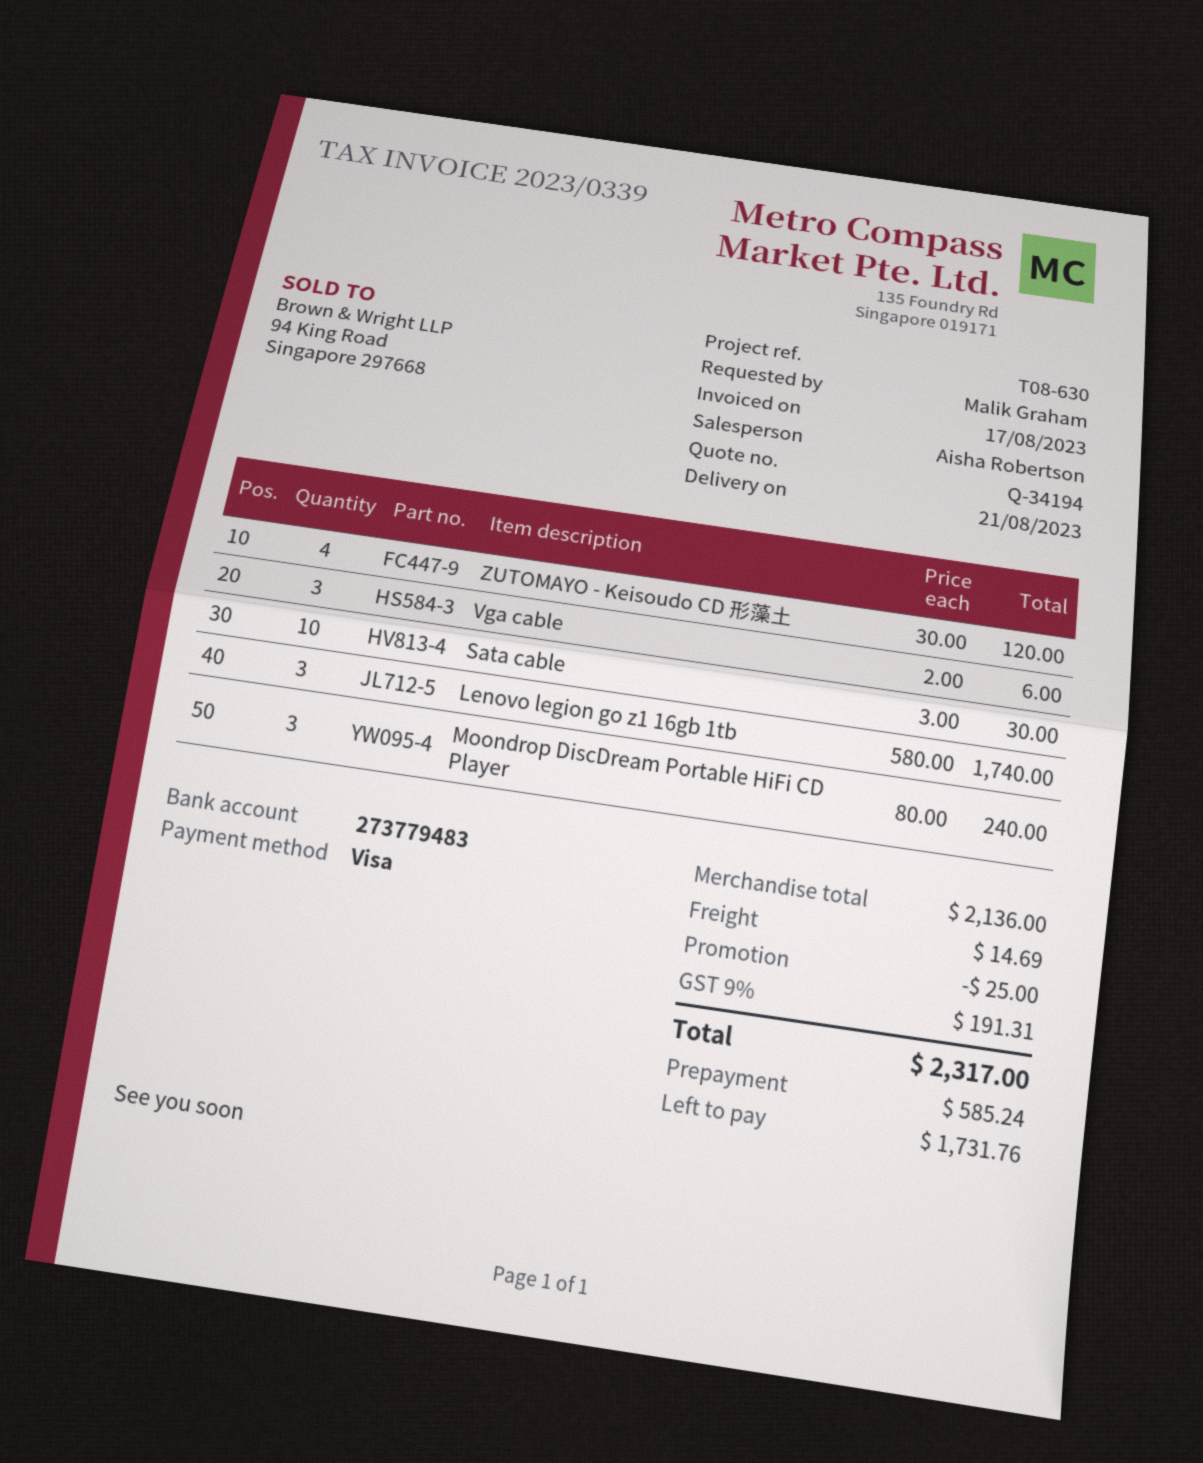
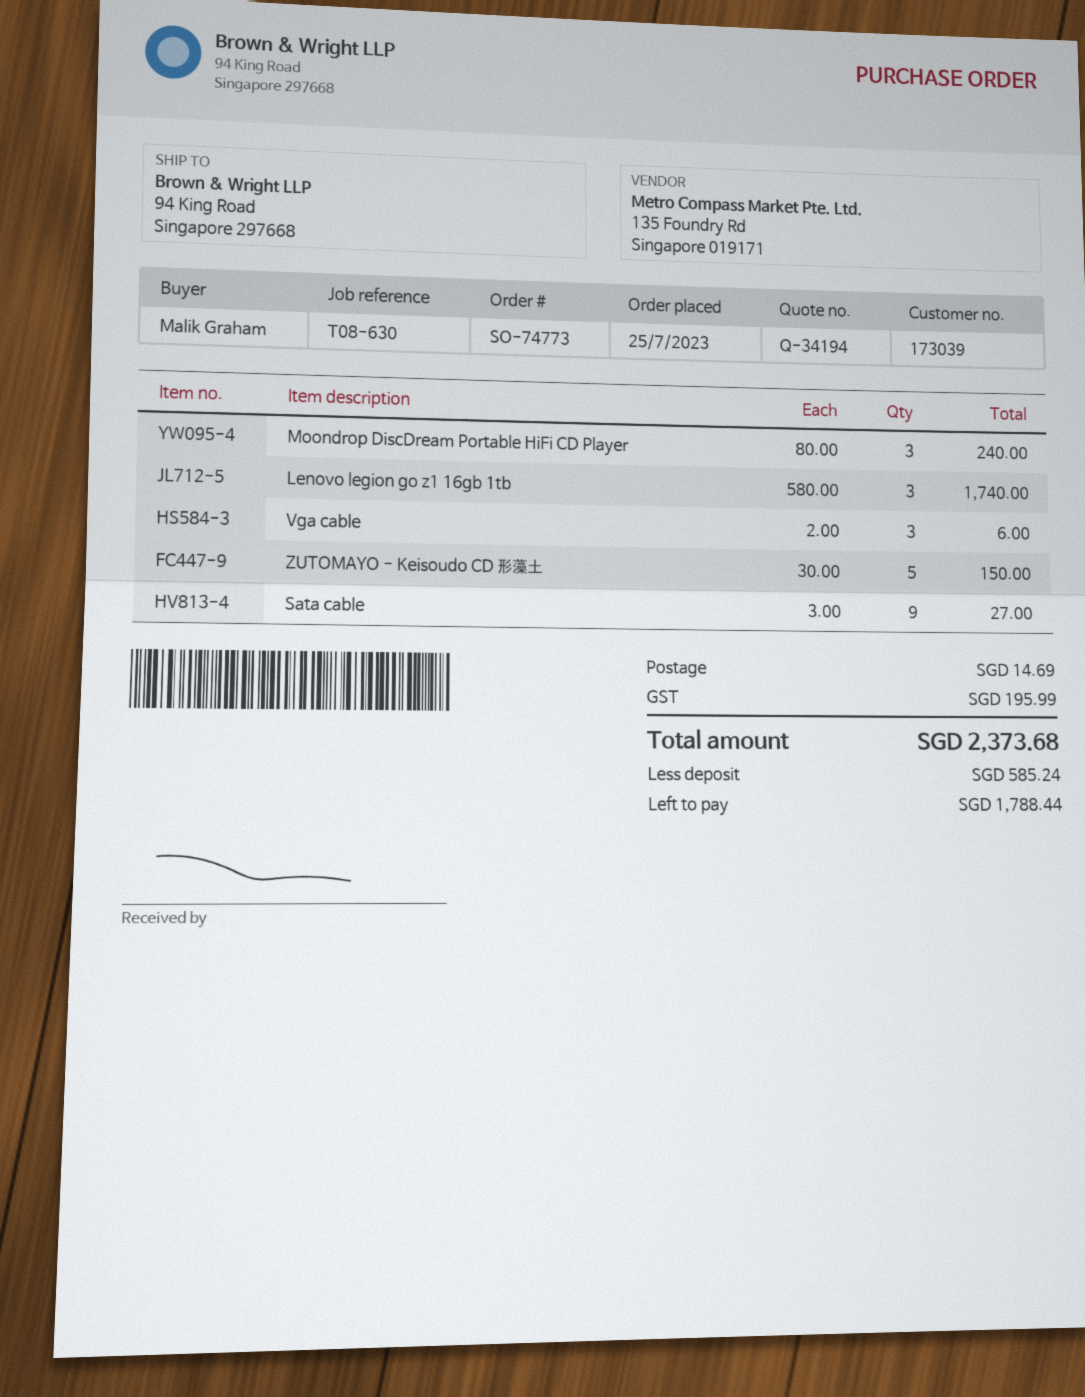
ZUTOMAYO - Keisoudo CD 形藻土: 4 x 30.00 = 120.00 -> 5 x 30.00 = 150.00
Sata cable: 10 x 3.00 = 30.00 -> 9 x 3.00 = 27.00
discount: 25.00 -> none
tax: 191.31 -> 195.99
total: 2317.00 -> 2373.68
balance: 1731.76 -> 1788.44

